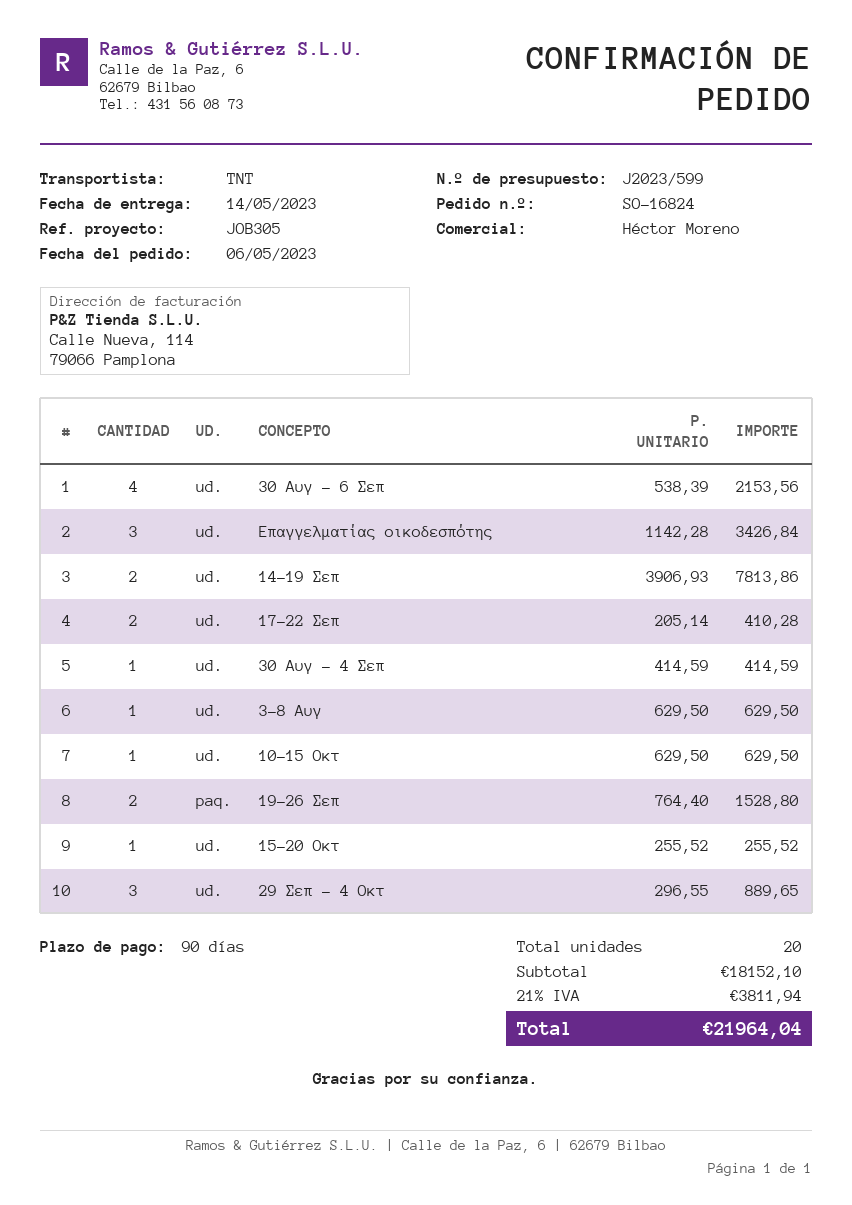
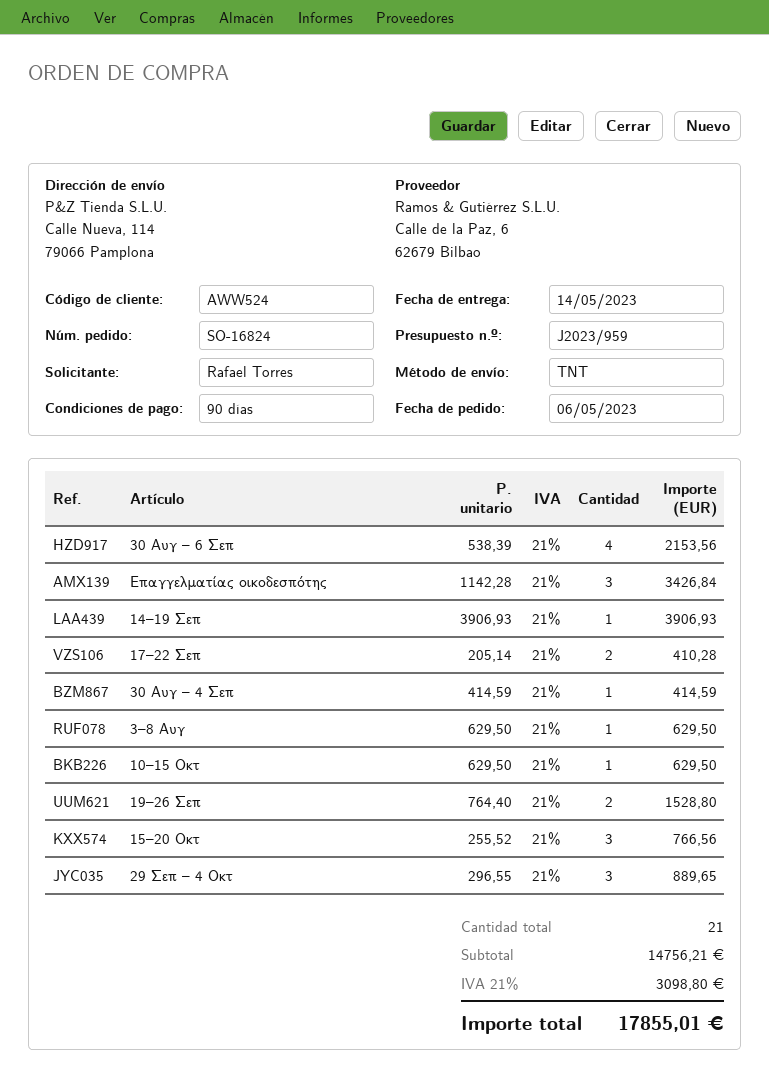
quote number: J2023/599 -> J2023/959
14–19 Σεπ: 2 x 3906.93 = 7813.86 -> 1 x 3906.93 = 3906.93
15–20 Οκτ: 1 x 255.52 = 255.52 -> 3 x 255.52 = 766.56
total quantity: 20 -> 21
subtotal: 18152.10 -> 14756.21
tax: 21% = 3811.94 -> 21% = 3098.80
total: 21964.04 -> 17855.01

